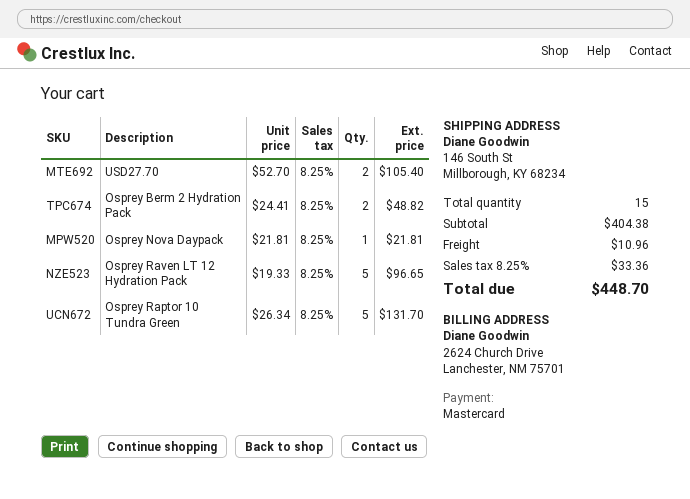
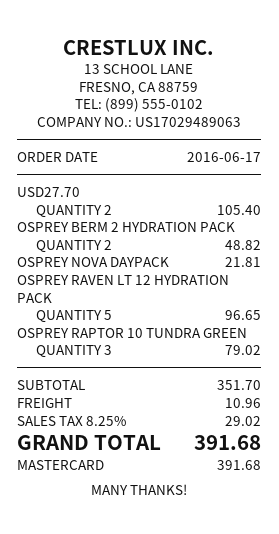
Osprey Raptor 10 Tundra Green: 5 for 131.70 -> 3 for 79.02
subtotal: 404.38 -> 351.70
tax: 8.25% = 33.36 -> 8.25% = 29.02
total: 448.70 -> 391.68

